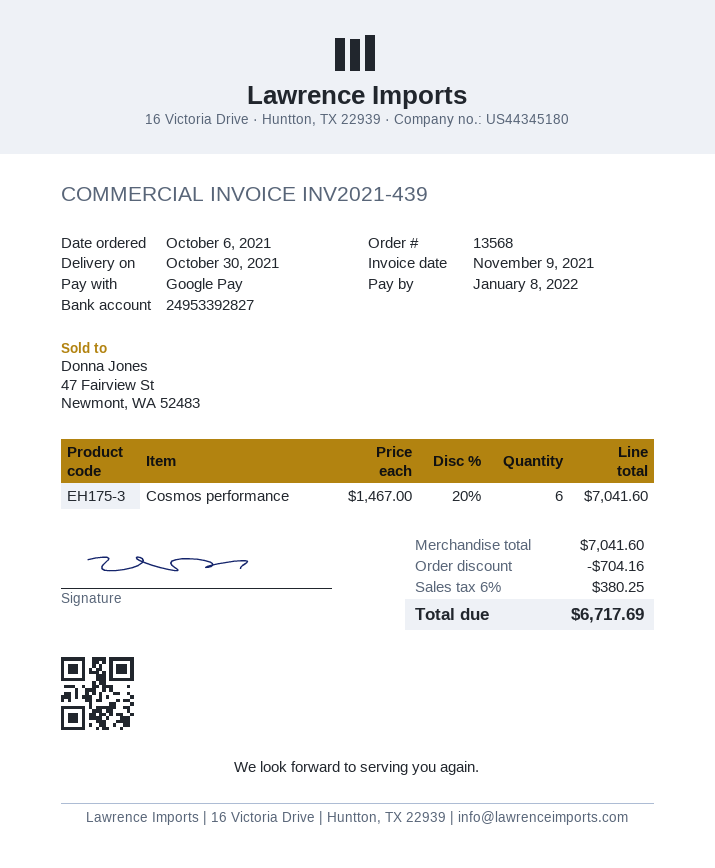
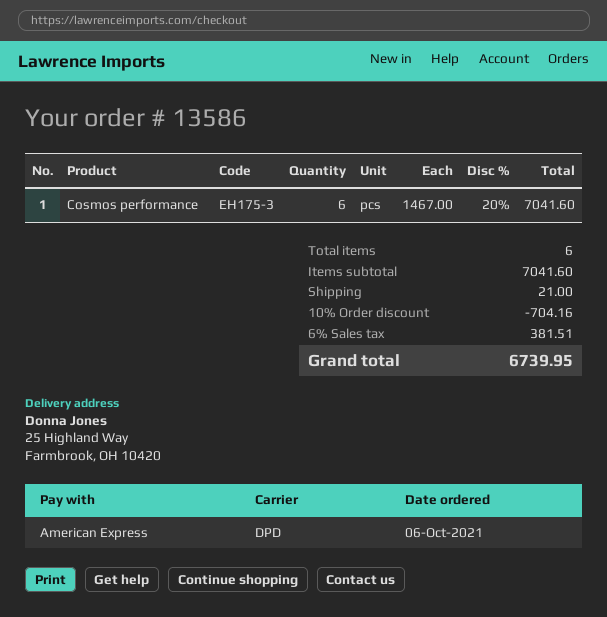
order number: 13568 -> 13586
payment method: Google Pay -> American Express
shipping: none -> 21.00
tax: 6% = 380.25 -> 6% = 381.51
total: 6717.69 -> 6739.95

